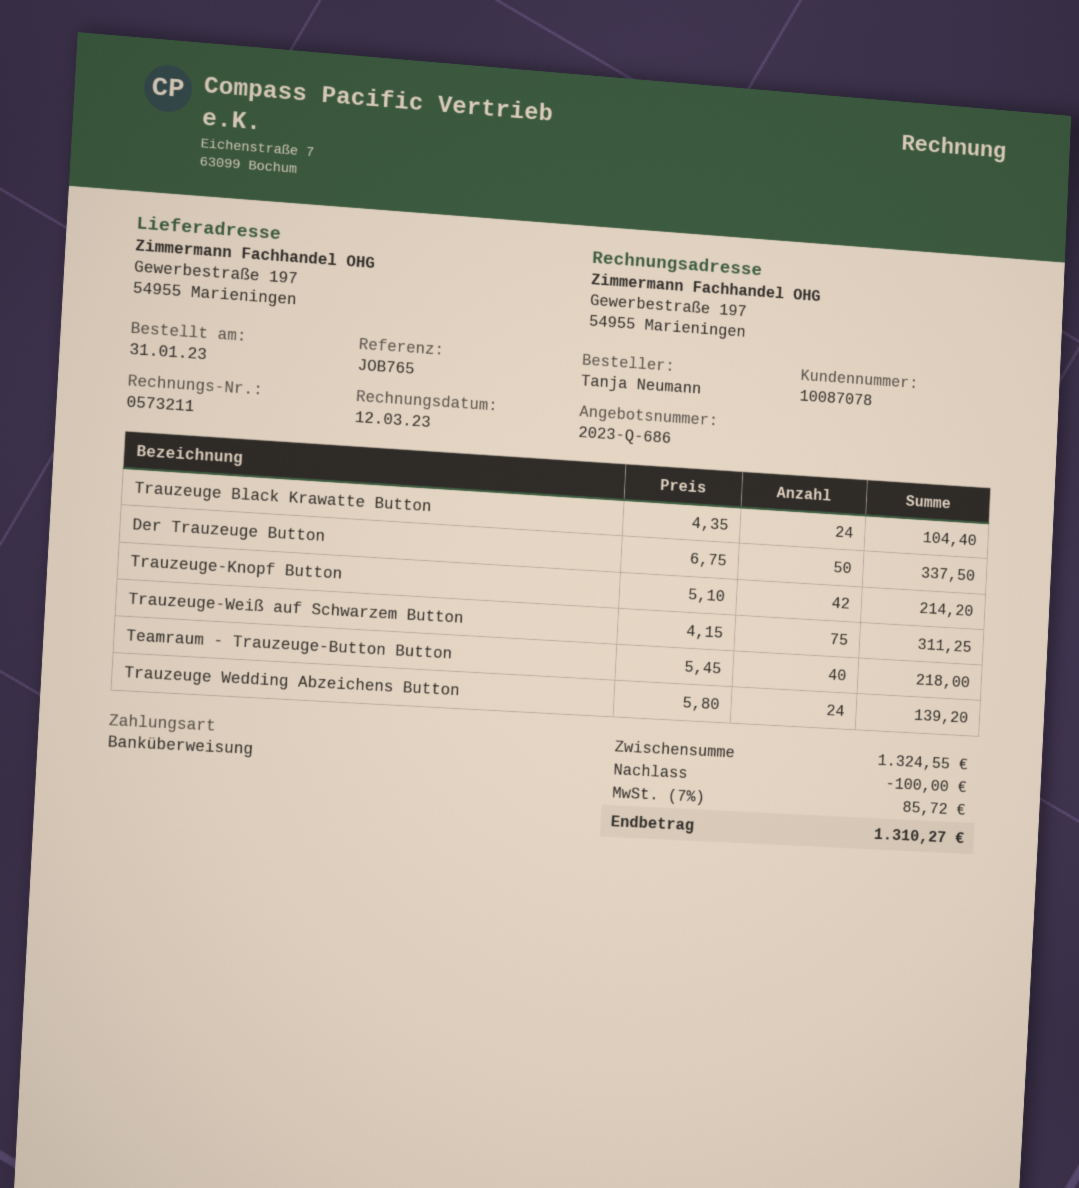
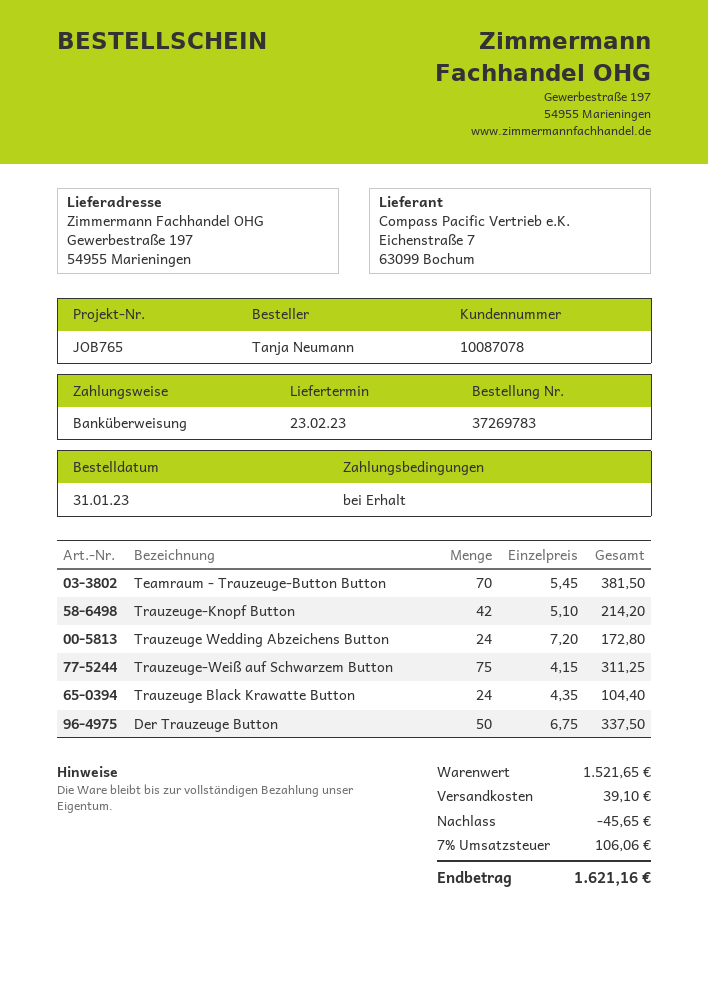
Teamraum - Trauzeuge-Button Button: 40 x 5.45 = 218.00 -> 70 x 5.45 = 381.50
Trauzeuge Wedding Abzeichens Button: 24 x 5.80 = 139.20 -> 24 x 7.20 = 172.80
subtotal: 1324.55 -> 1521.65
discount: 100.00 -> 45.65
shipping: none -> 39.10
tax: 7% = 85.72 -> 7% = 106.06
total: 1310.27 -> 1621.16

